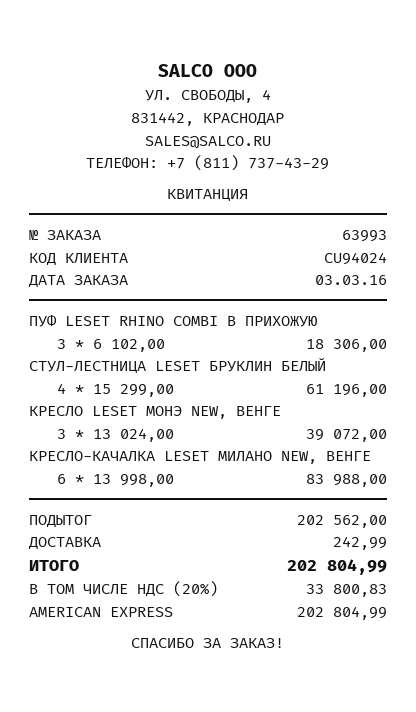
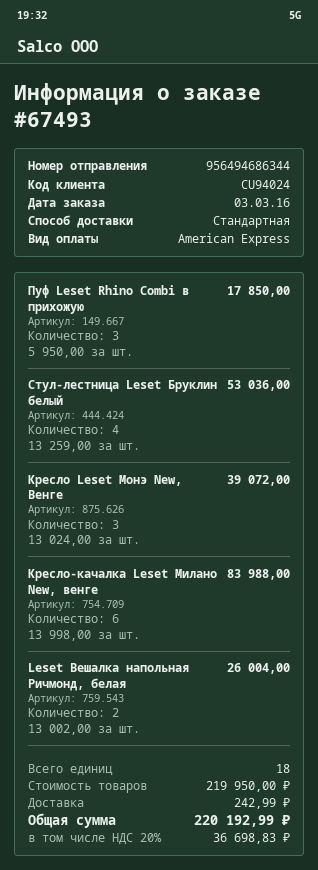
order number: 63993 -> 67493
ПУФ LESET RHINO COMBI В ПРИХОЖУЮ: 3 x 6102.00 = 18306.00 -> 3 x 5950.00 = 17850.00
СТУЛ-ЛЕСТНИЦА LESET БРУКЛИН БЕЛЫЙ: 4 x 15299.00 = 61196.00 -> 4 x 13259.00 = 53036.00
Leset Вешалка напольная Ричмонд, белая: none -> 2 x 13002.00 = 26004.00
subtotal: 202562.00 -> 219950.00
tax: 20% = 33800.83 -> 20% = 36698.83
total: 202804.99 -> 220192.99

